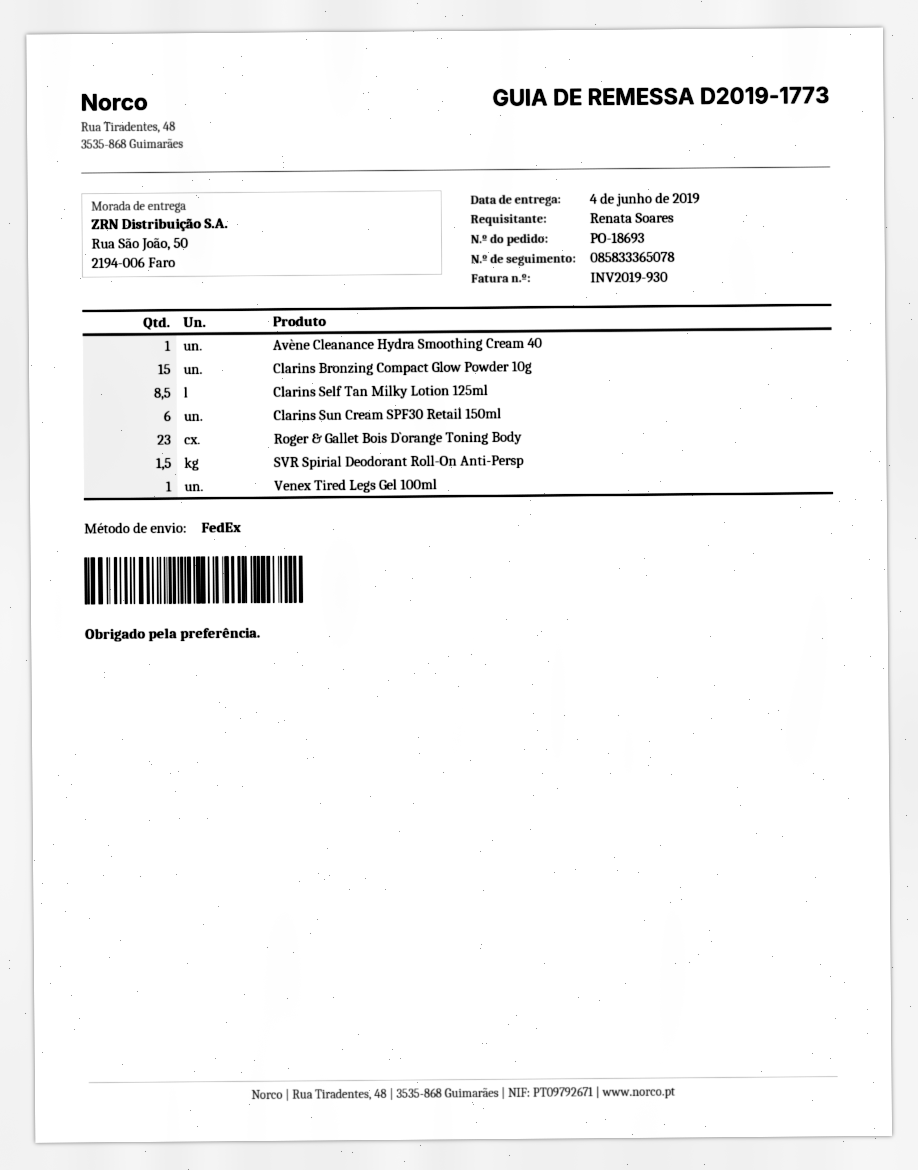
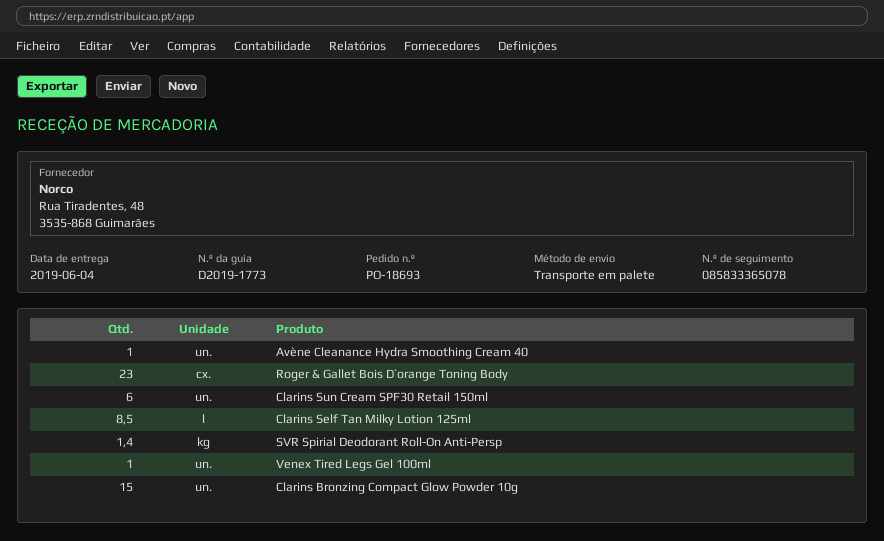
shipping method: FedEx -> pallet freight
SVR Spirial Deodorant Roll-On Anti-Persp: 1.5 -> 1.4

